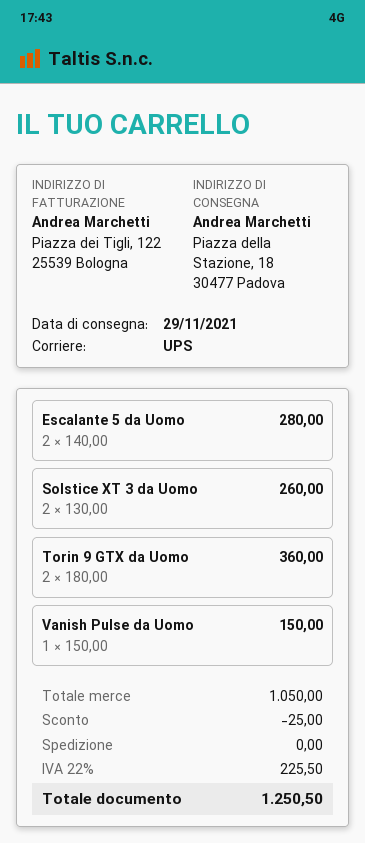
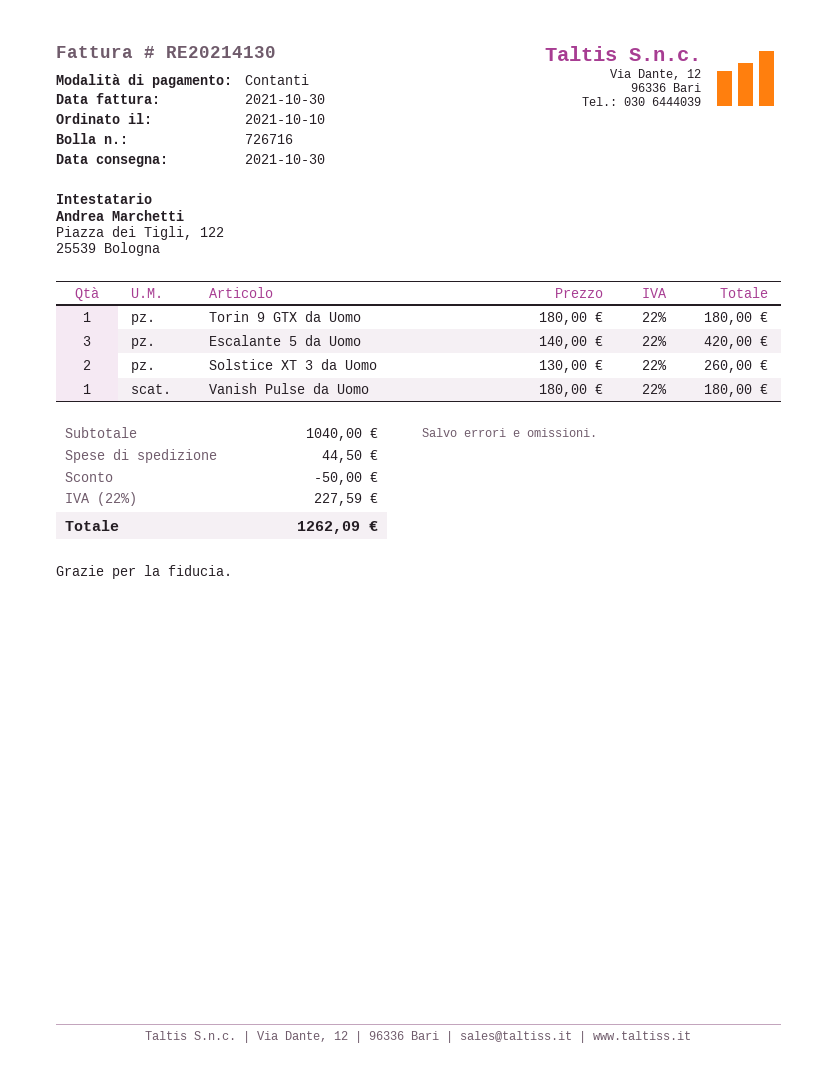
delivery date: 2021-11-29 -> 2021-10-30
Escalante 5 da Uomo: 2 x 140.00 = 280.00 -> 3 x 140.00 = 420.00
Torin 9 GTX da Uomo: 2 x 180.00 = 360.00 -> 1 x 180.00 = 180.00
Vanish Pulse da Uomo: 1 x 150.00 = 150.00 -> 1 x 180.00 = 180.00
subtotal: 1050.00 -> 1040.00
discount: 25.00 -> 50.00
shipping: 0.00 -> 44.50
tax: 22% = 225.50 -> 22% = 227.59
total: 1250.50 -> 1262.09

